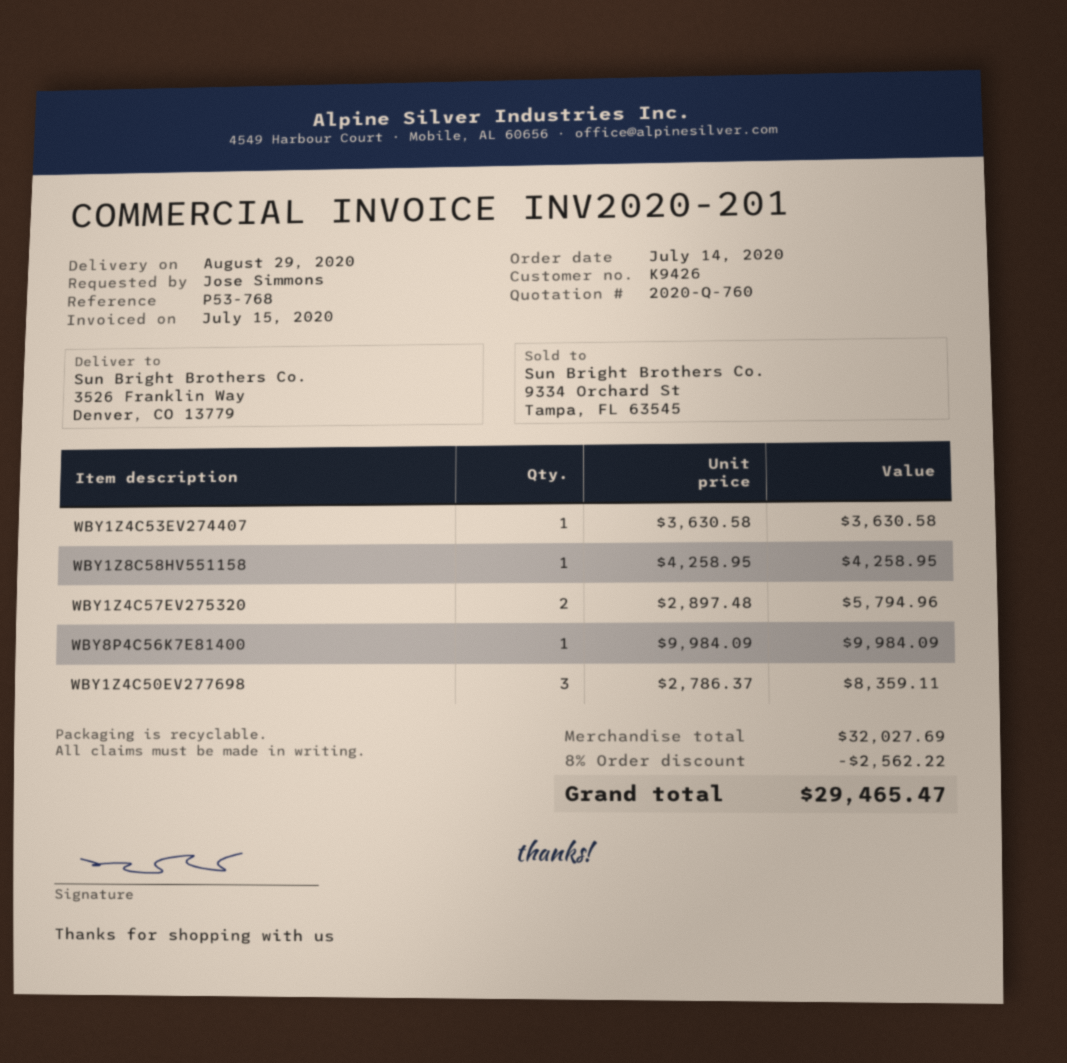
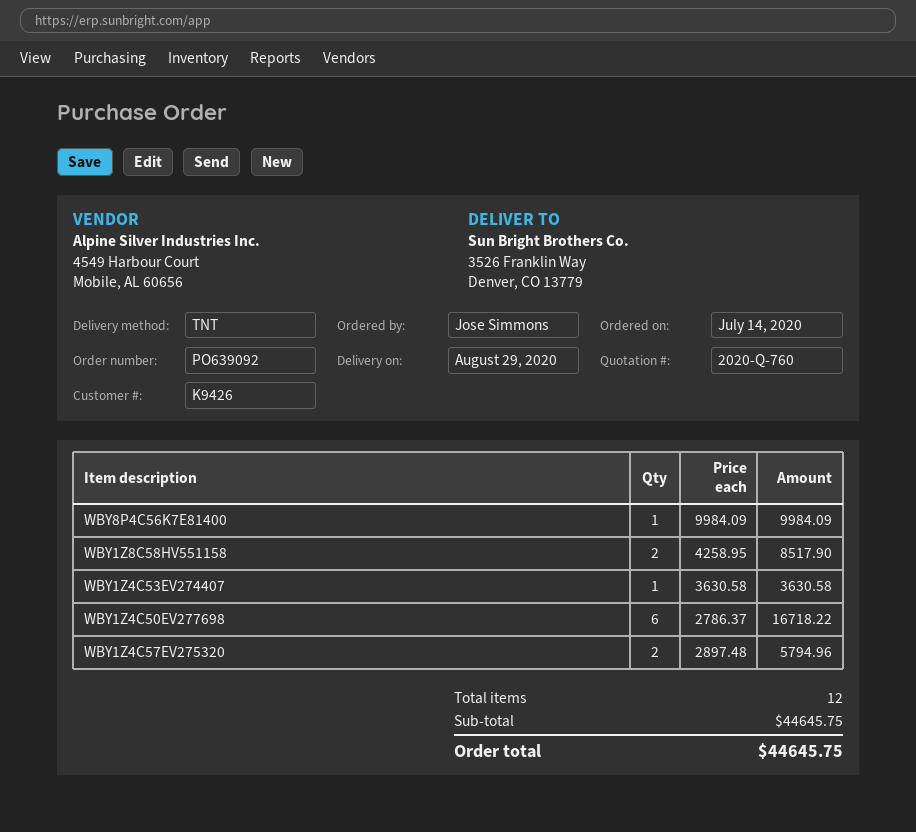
WBY1Z8C58HV551158: 1 x 4258.95 = 4258.95 -> 2 x 4258.95 = 8517.90
WBY1Z4C50EV277698: 3 x 2786.37 = 8359.11 -> 6 x 2786.37 = 16718.22
subtotal: 32027.69 -> 44645.75
discount: 8% = 2562.22 -> none
total: 29465.47 -> 44645.75

